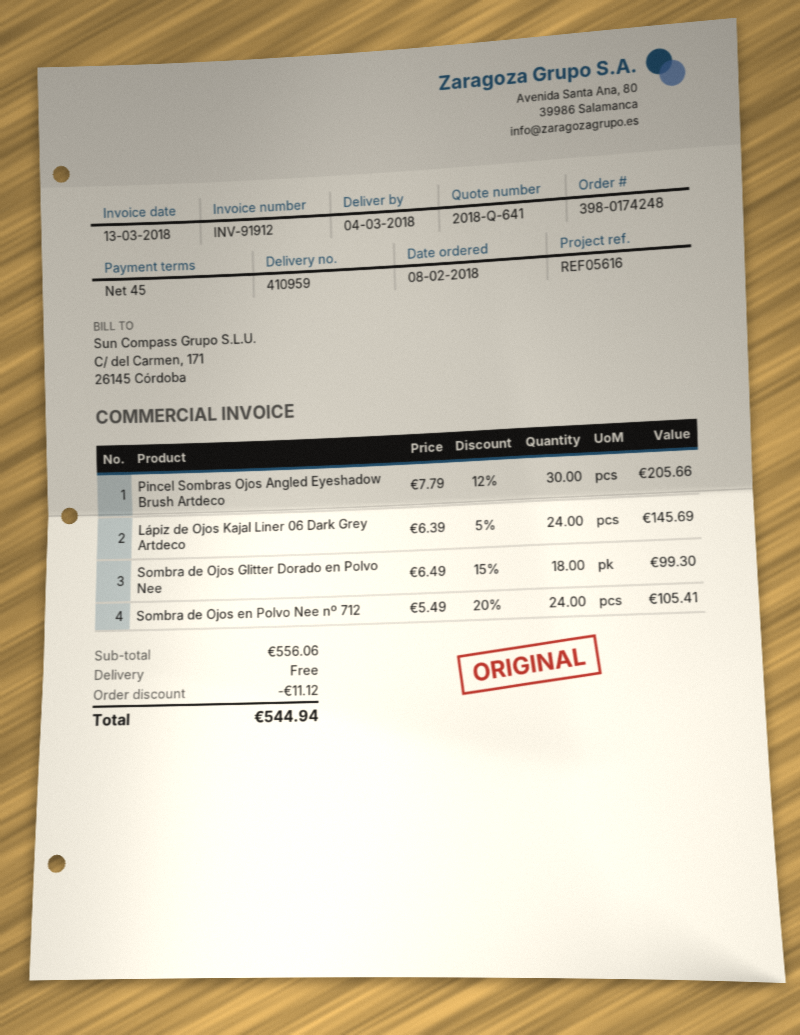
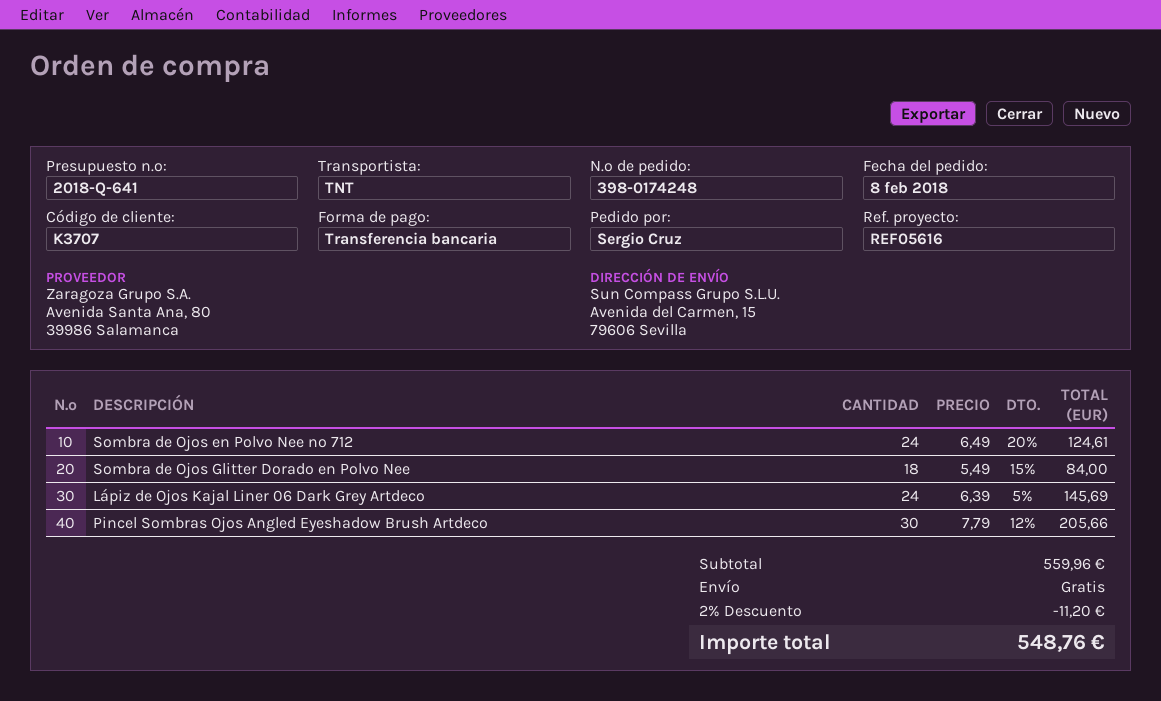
Sombra de Ojos Glitter Dorado en Polvo Nee: 18 x 6.49 - 15% = 99.30 -> 18 x 5.49 - 15% = 84.00
Sombra de Ojos en Polvo Nee nº 712: 24 x 5.49 - 20% = 105.41 -> 24 x 6.49 - 20% = 124.61
subtotal: 556.06 -> 559.96
discount: 11.12 -> 11.20
total: 544.94 -> 548.76

